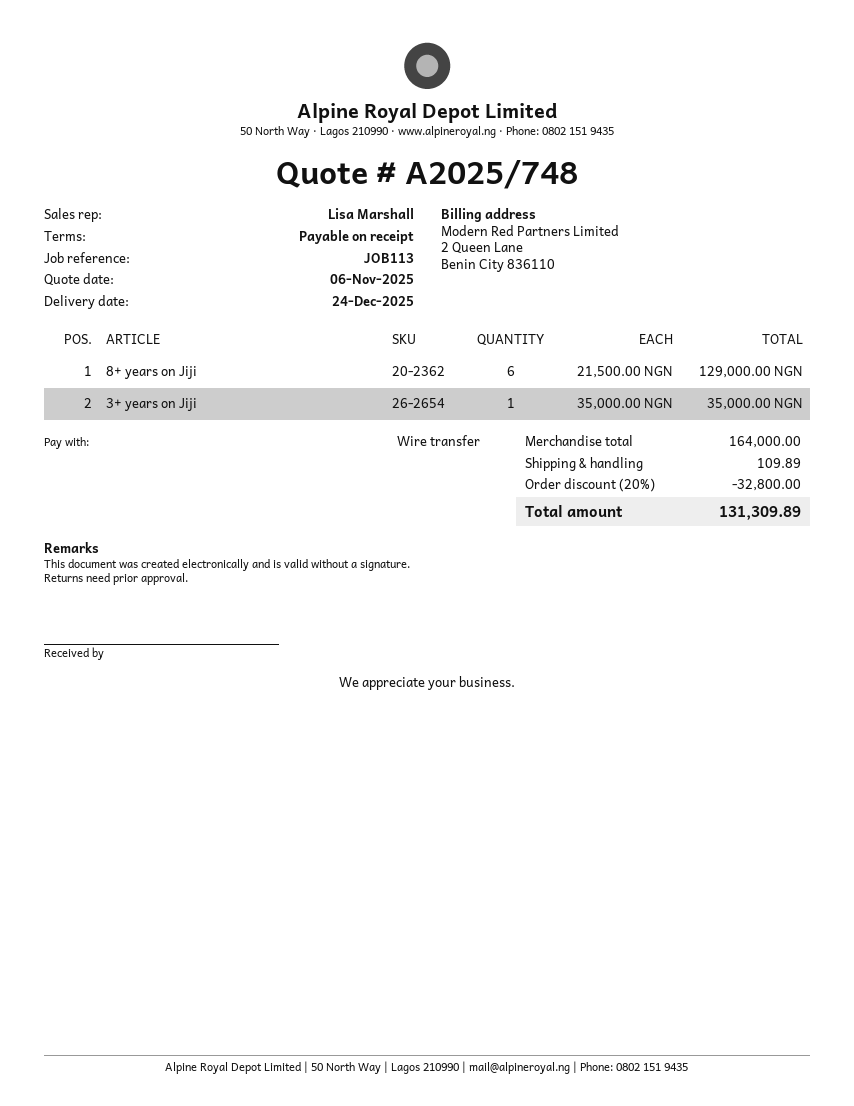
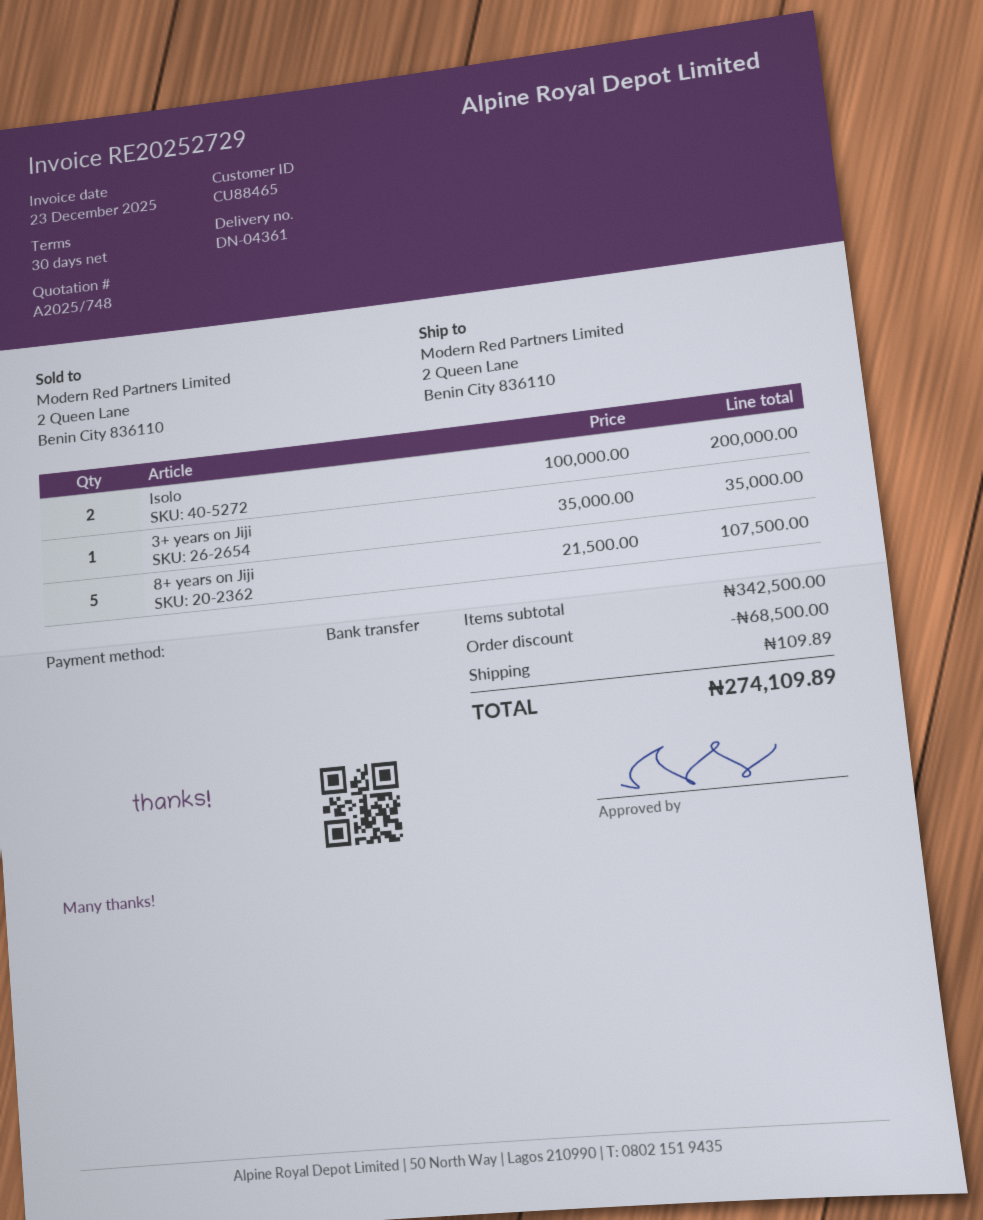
payment terms: on receipt -> 30 days
8+ years on Jiji: 6 x 21500.00 = 129000.00 -> 5 x 21500.00 = 107500.00
Isolo: none -> 2 x 100000.00 = 200000.00
subtotal: 164000.00 -> 342500.00
discount: 32800.00 -> 68500.00
total: 131309.89 -> 274109.89

